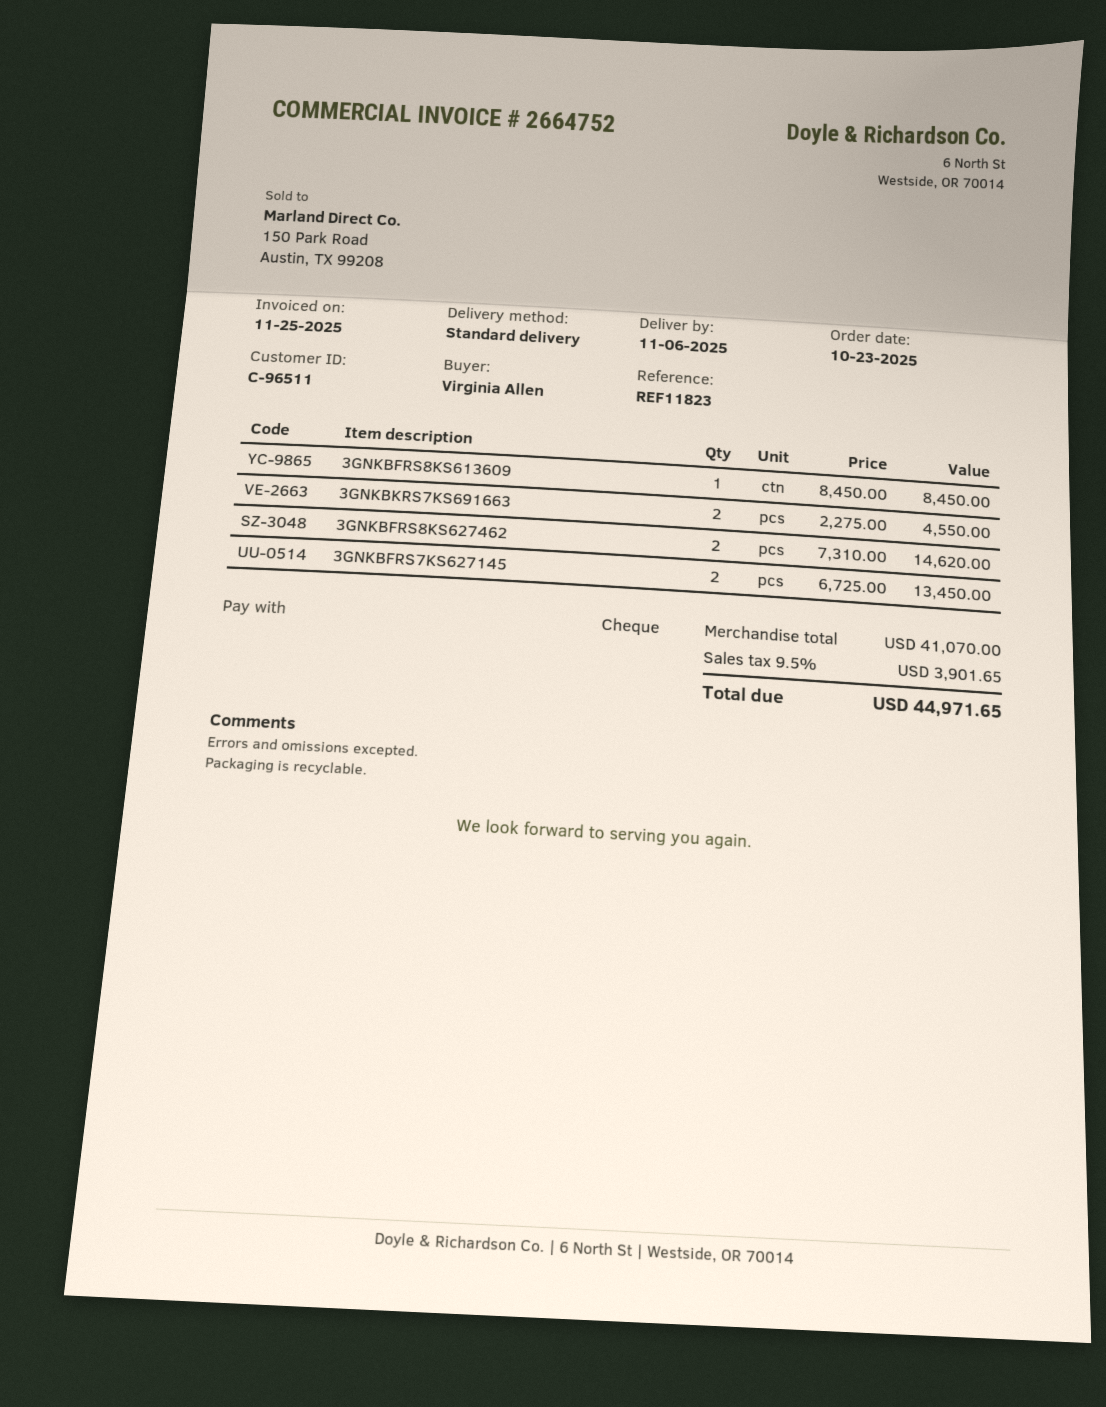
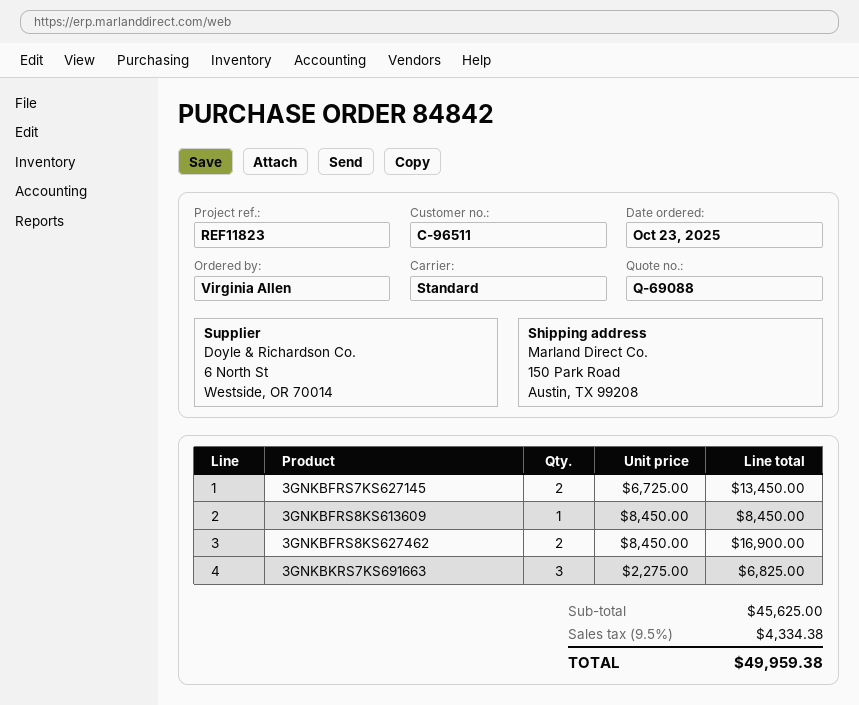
3GNKBKRS7KS691663: 2 x 2275.00 = 4550.00 -> 3 x 2275.00 = 6825.00
3GNKBFRS8KS627462: 2 x 7310.00 = 14620.00 -> 2 x 8450.00 = 16900.00
subtotal: 41070.00 -> 45625.00
tax: 9.5% = 3901.65 -> 9.5% = 4334.38
total: 44971.65 -> 49959.38

